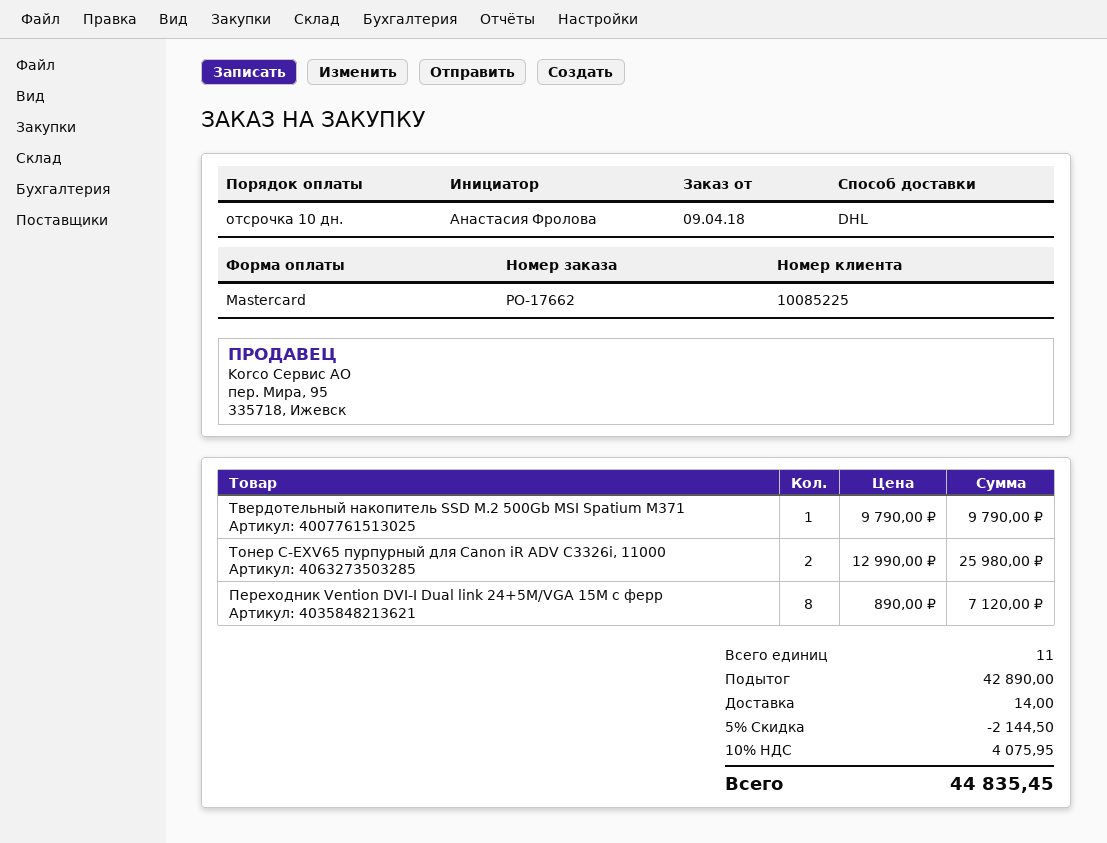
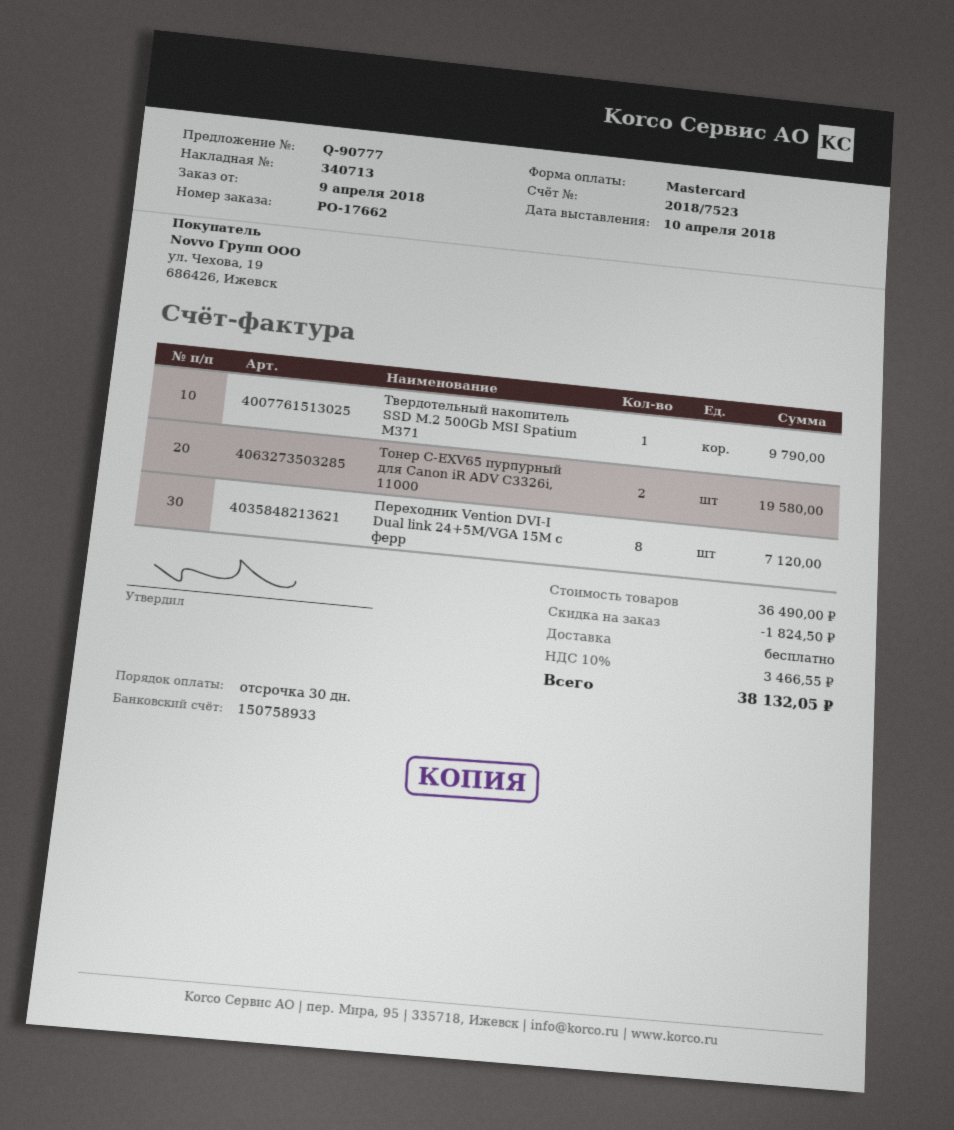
payment terms: 10 days -> 30 days
Тонер C-EXV65 пурпурный для Canon iR ADV C3326i, 11000: 2 for 25980.00 -> 2 for 19580.00
subtotal: 42890.00 -> 36490.00
discount: 2144.50 -> 1824.50
shipping: 14.00 -> 0.00
tax: 10% = 4075.95 -> 10% = 3466.55
total: 44835.45 -> 38132.05

